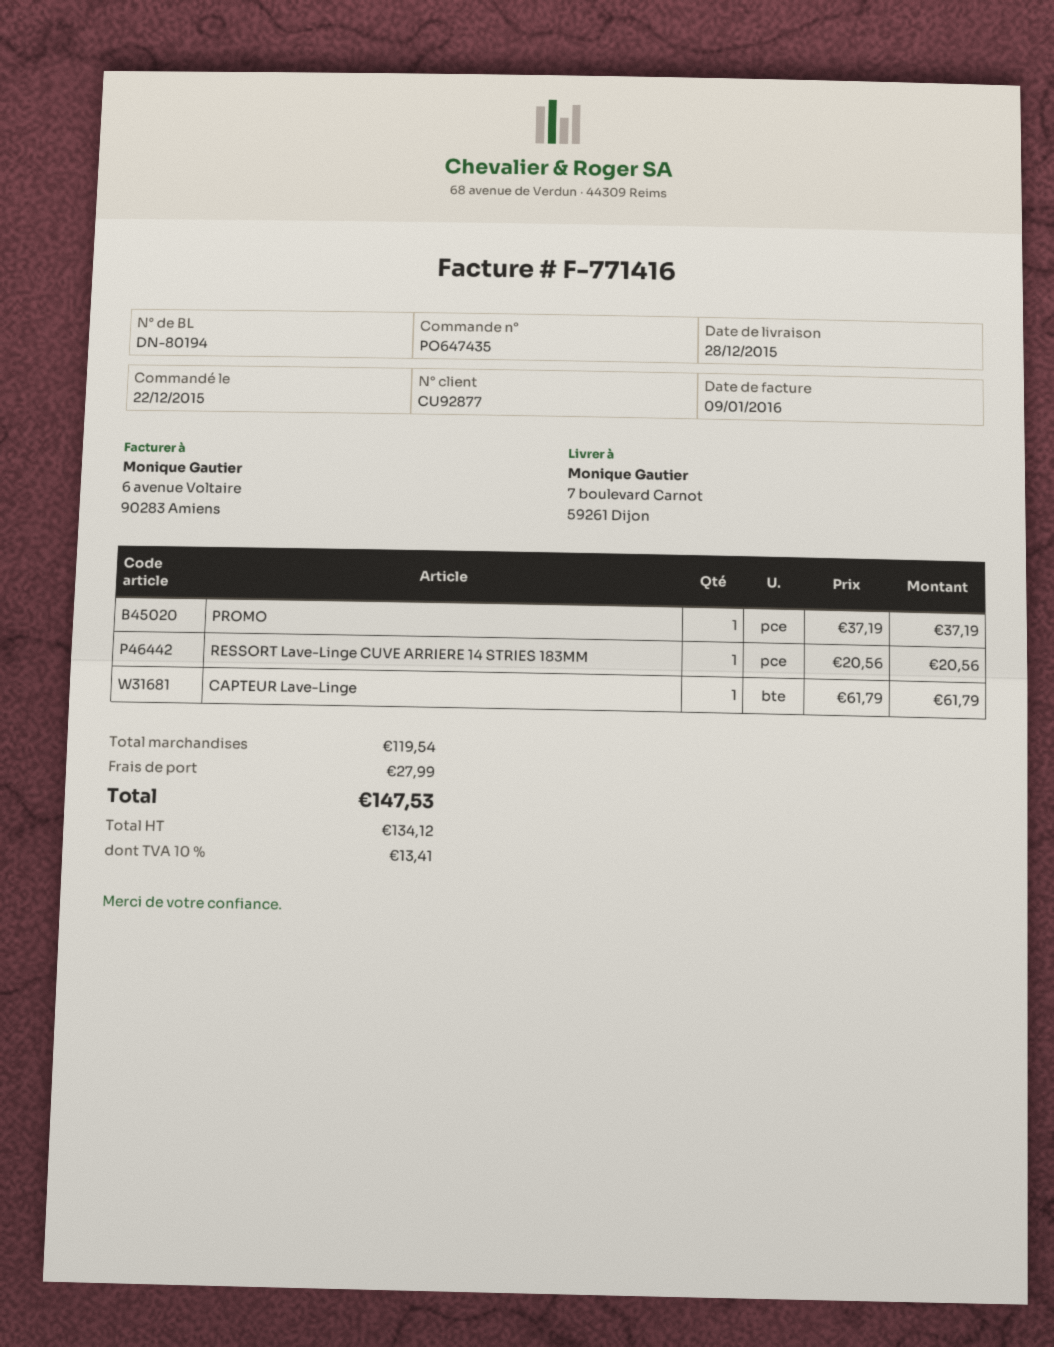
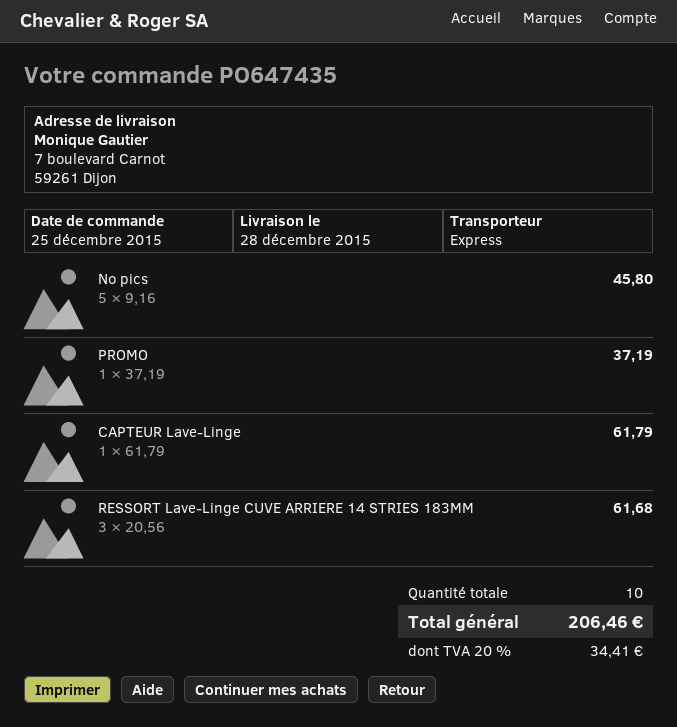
order date: 2015-12-22 -> 2015-12-25
RESSORT Lave-Linge CUVE ARRIERE 14 STRIES 183MM: 1 x 20.56 = 20.56 -> 3 x 20.56 = 61.68
No pics: none -> 5 x 9.16 = 45.80
shipping: 27.99 -> none
tax: 10% = 13.41 -> 20% = 34.41
total: 147.53 -> 206.46

